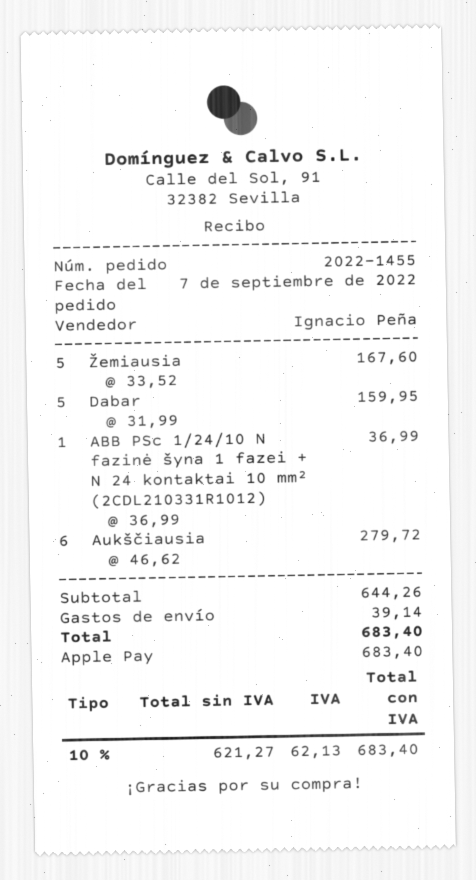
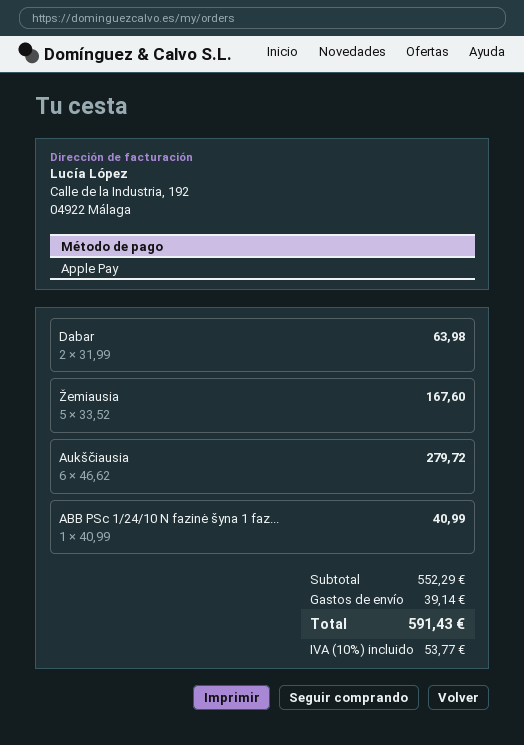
Dabar: 5 x 31.99 = 159.95 -> 2 x 31.99 = 63.98
ABB PSc 1/24/10 N fazinė šyna 1 fazei + N 24 kontaktai 10 mm² (2CDL210331R1012): 1 x 36.99 = 36.99 -> 1 x 40.99 = 40.99
subtotal: 644.26 -> 552.29
tax: 10% = 62.13 -> 10% = 53.77
total: 683.40 -> 591.43

